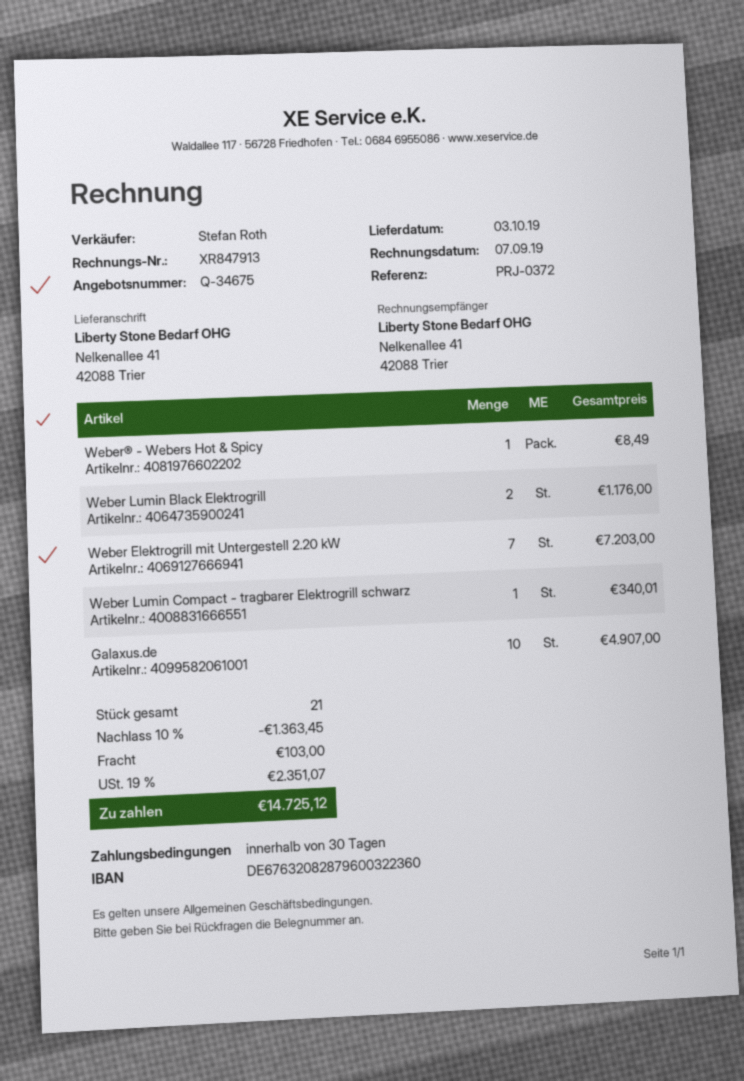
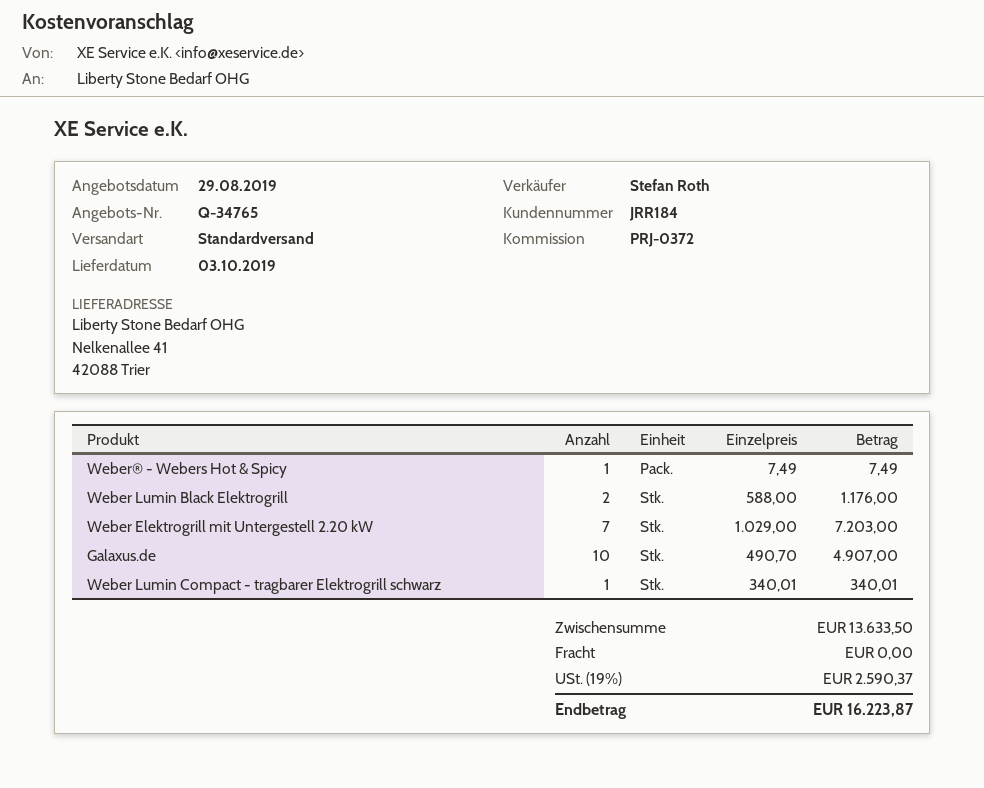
quote number: Q-34675 -> Q-34765
Weber® - Webers Hot & Spicy: 1 for 8.49 -> 1 for 7.49
discount: 10% = 1363.45 -> none
shipping: 103.00 -> 0.00
tax: 19% = 2351.07 -> 19% = 2590.37
total: 14725.12 -> 16223.87

